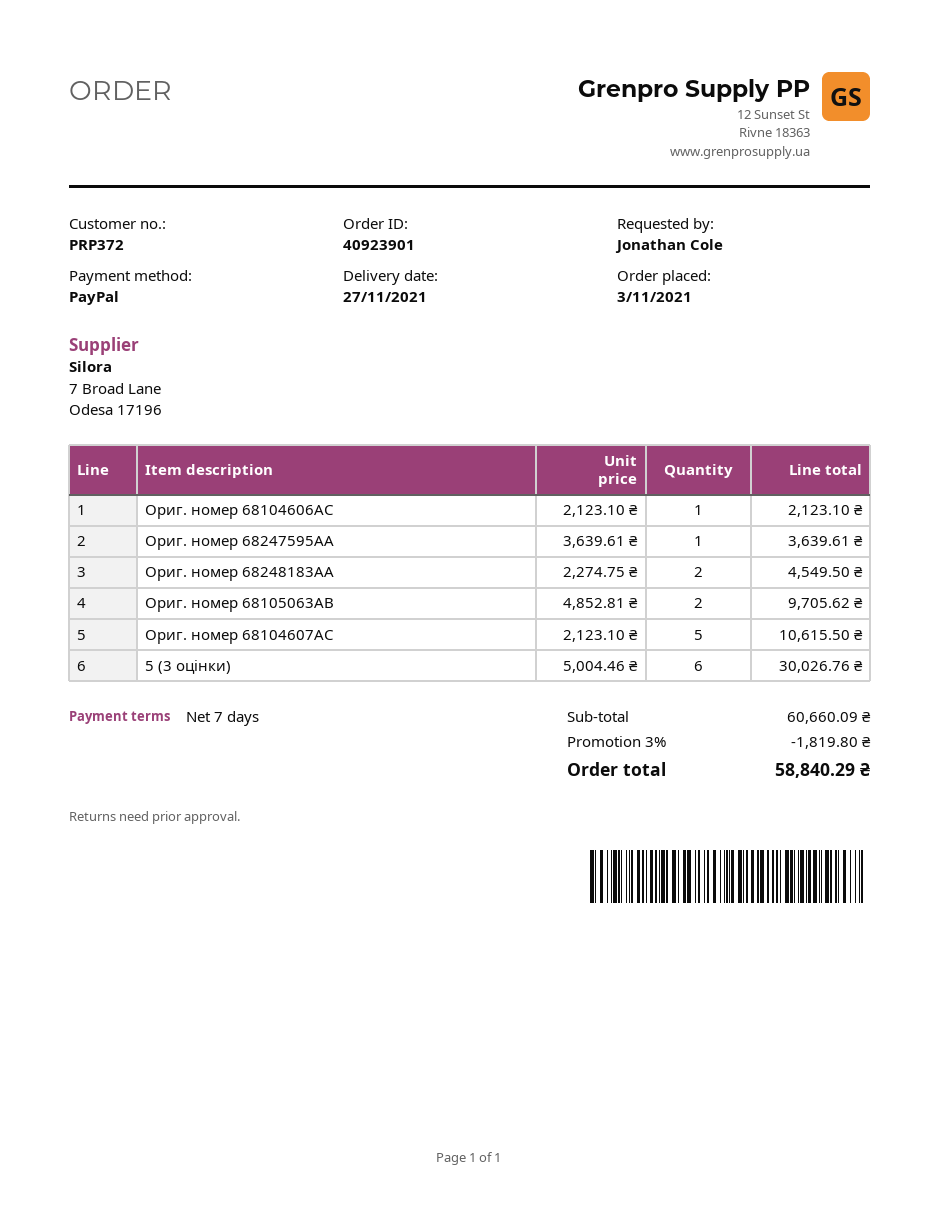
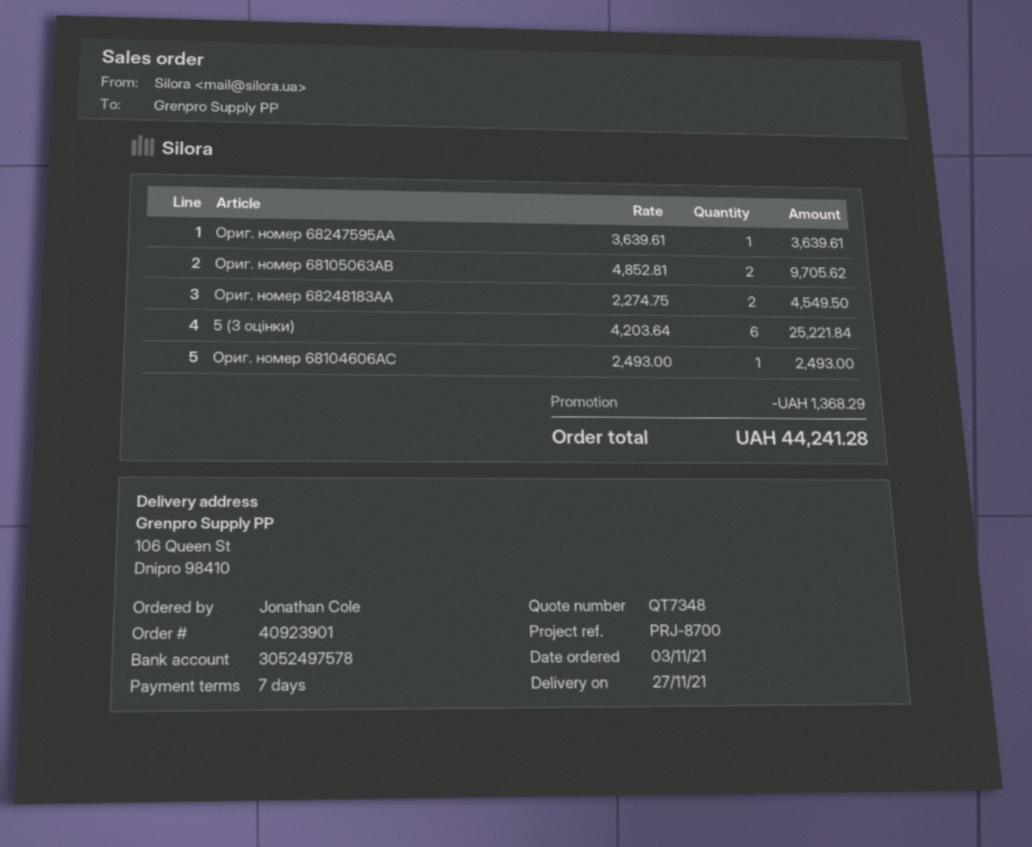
Ориг. номер 68104606AC: 1 x 2123.10 = 2123.10 -> 1 x 2493.00 = 2493.00
Ориг. номер 68104607AC: 5 x 2123.10 = 10615.50 -> none
5 (3 оцінки): 6 x 5004.46 = 30026.76 -> 6 x 4203.64 = 25221.84
discount: 1819.80 -> 1368.29
total: 58840.29 -> 44241.28

